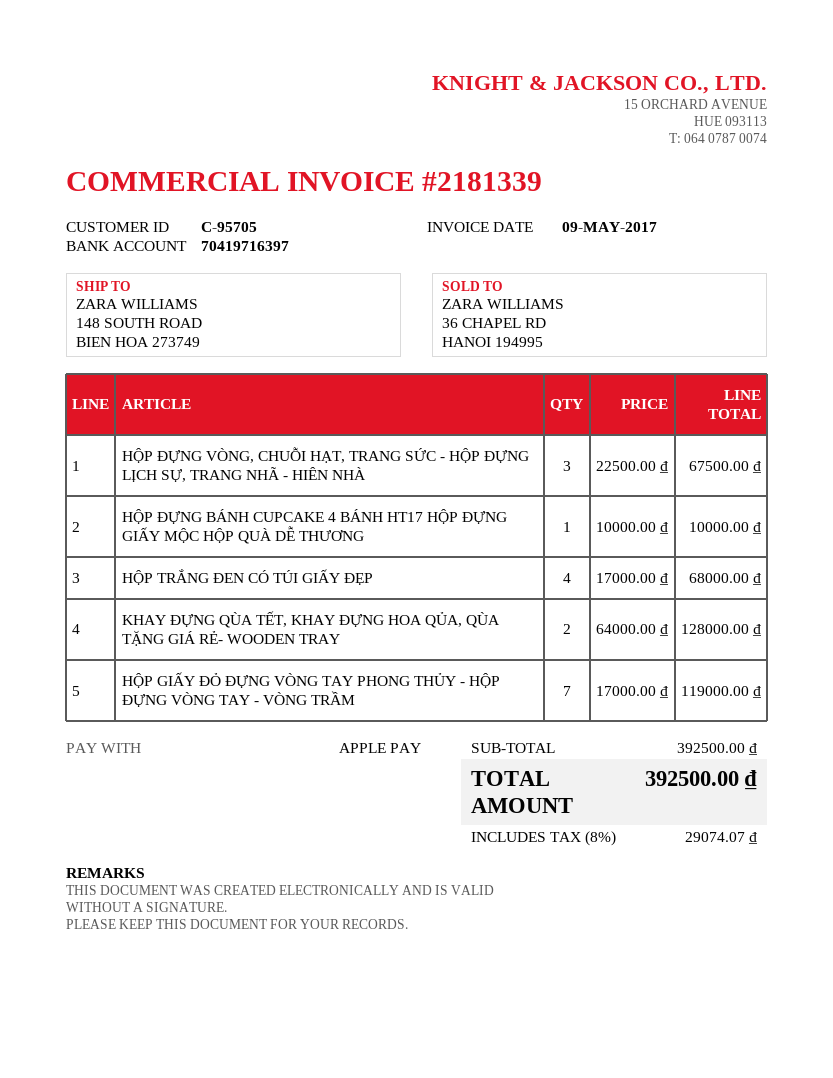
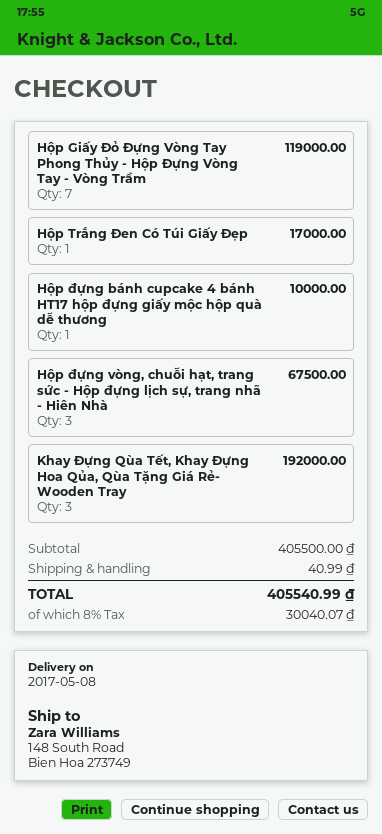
HỘP TRẮNG ĐEN CÓ TÚI GIẤY ĐẸP: 4 for 68000.00 -> 1 for 17000.00
KHAY ĐỰNG QÙA TẾT, KHAY ĐỰNG HOA QỦA, QÙA TẶNG GIÁ RẺ- WOODEN TRAY: 2 for 128000.00 -> 3 for 192000.00
subtotal: 392500.00 -> 405500.00
shipping: none -> 40.99
tax: 8% = 29074.07 -> 8% = 30040.07
total: 392500.00 -> 405540.99

